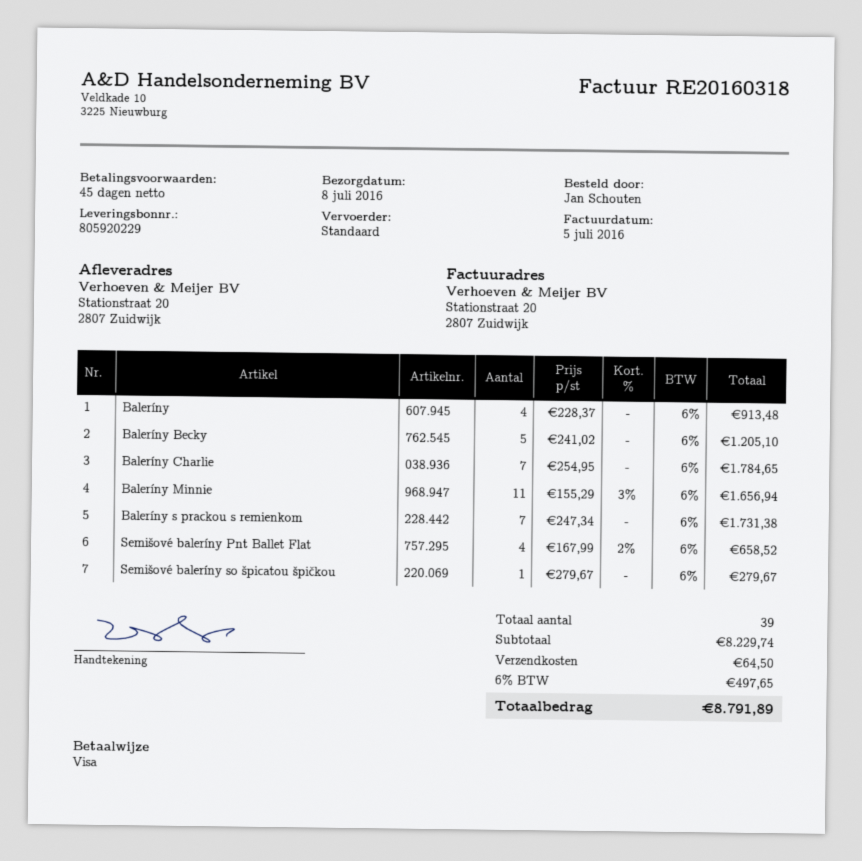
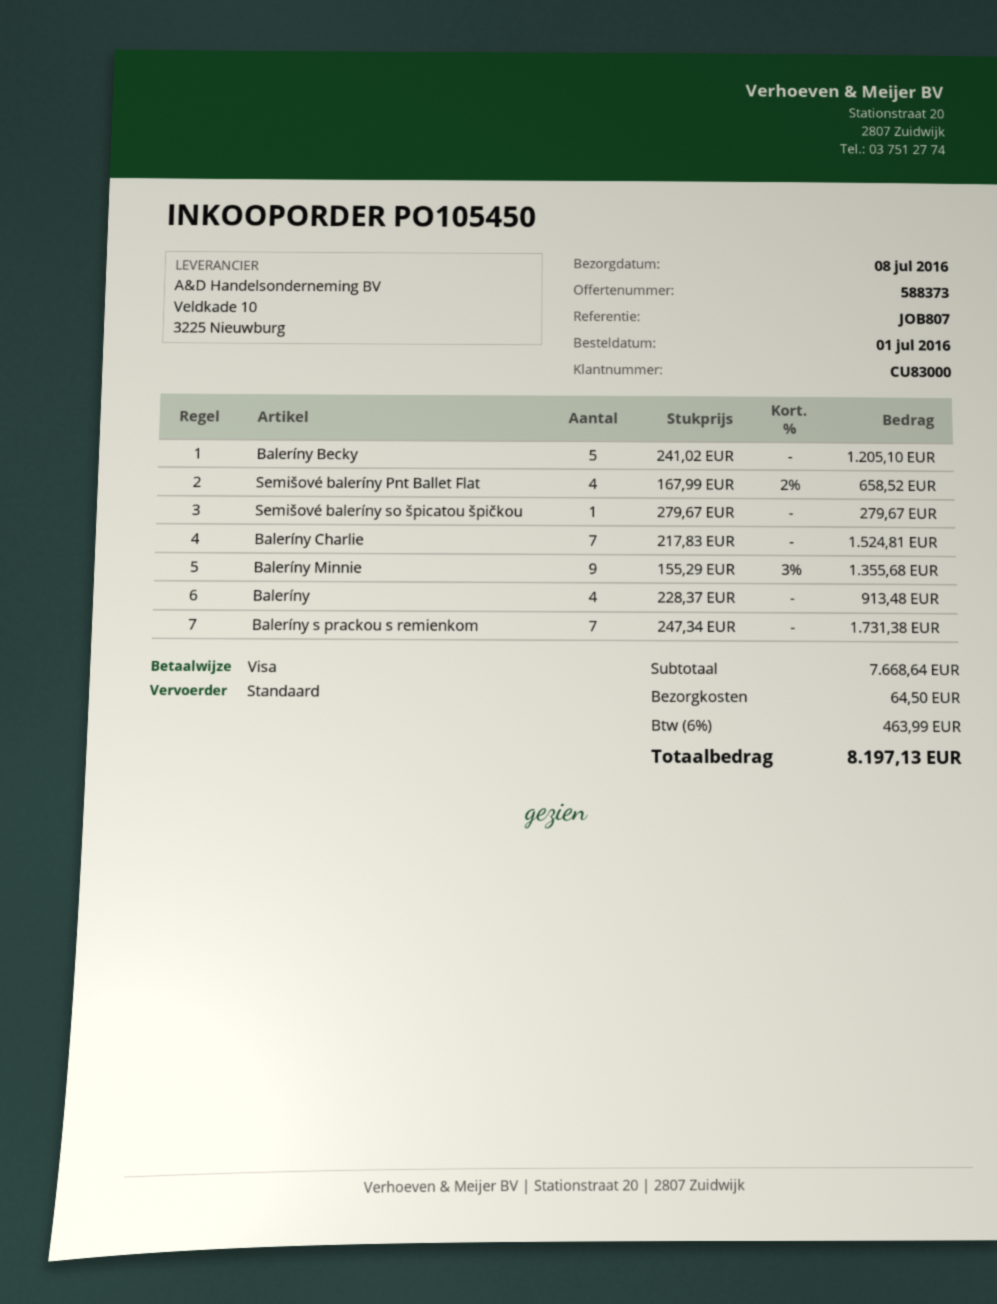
Baleríny Charlie: 7 x 254.95 = 1784.65 -> 7 x 217.83 = 1524.81
Baleríny Minnie: 11 x 155.29 - 3% = 1656.94 -> 9 x 155.29 - 3% = 1355.68
subtotal: 8229.74 -> 7668.64
tax: 6% = 497.65 -> 6% = 463.99
total: 8791.89 -> 8197.13

